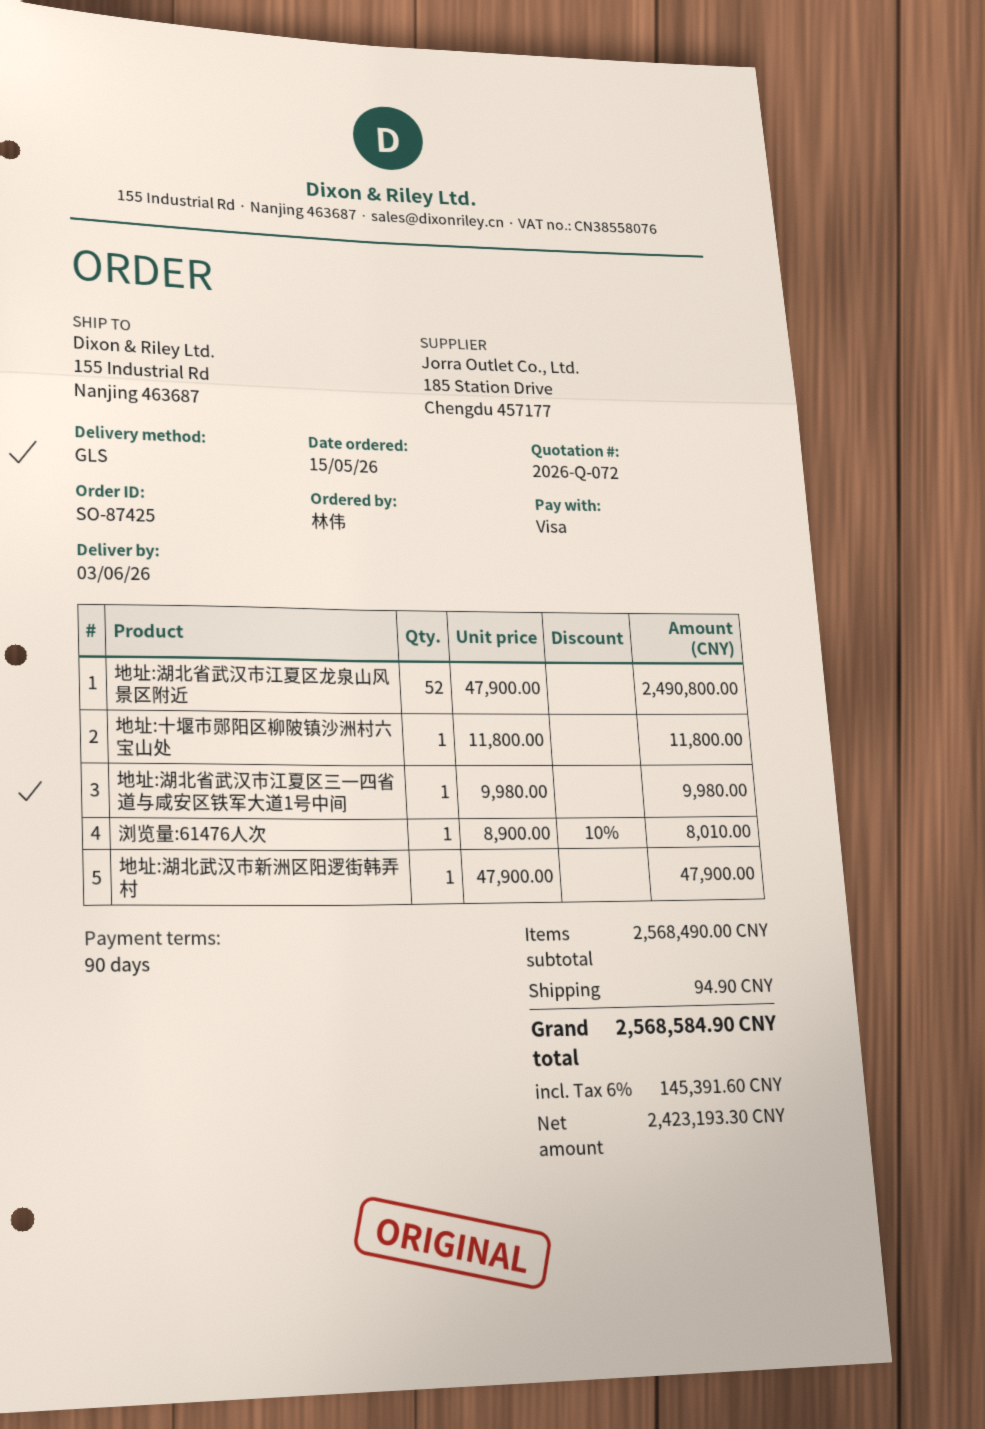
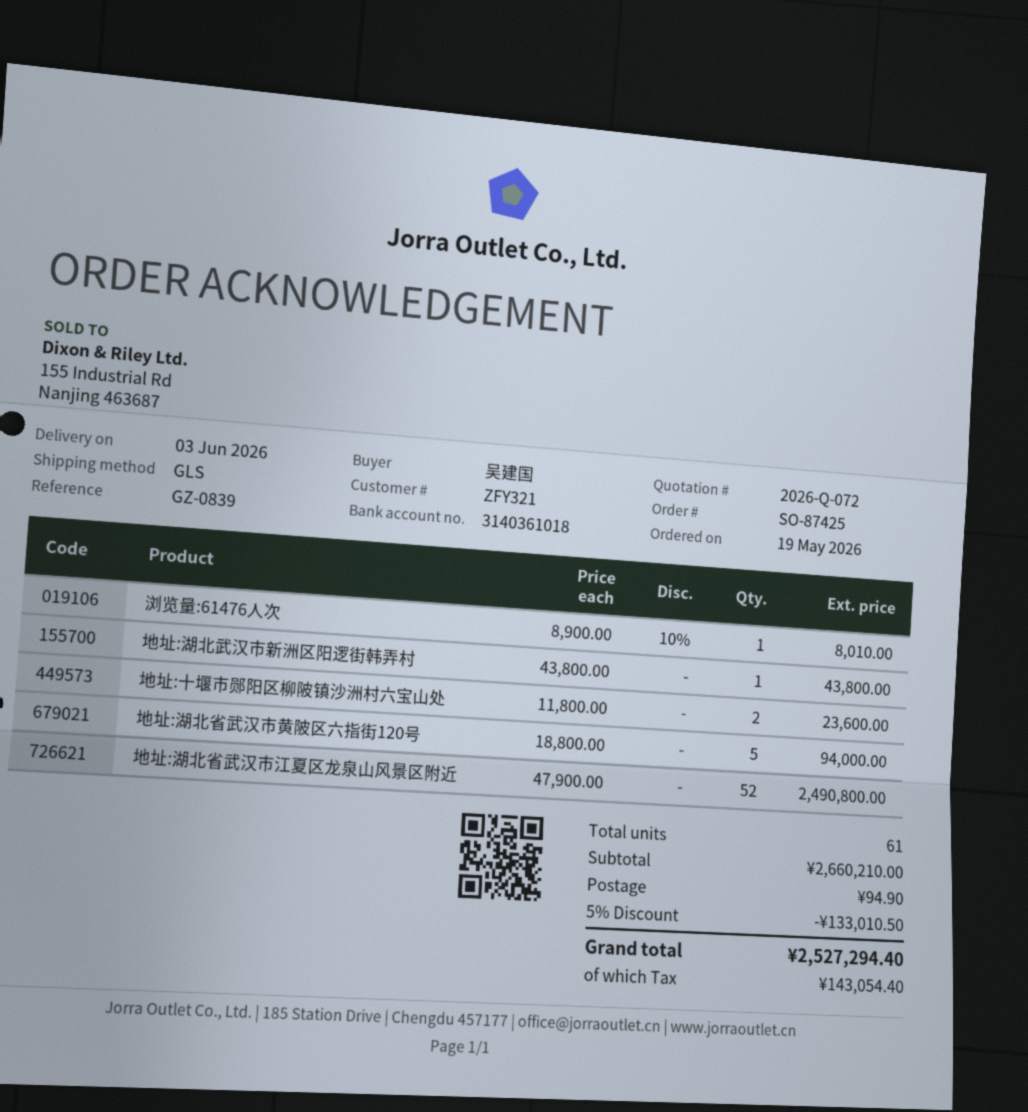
order date: 2026-05-15 -> 2026-05-19
ordered by: 林伟 -> 吴建国
地址:十堰市郧阳区柳陂镇沙洲村六宝山处: 1 x 11800.00 = 11800.00 -> 2 x 11800.00 = 23600.00
地址:湖北省武汉市江夏区三一四省道与咸安区铁军大道1号中间: 1 x 9980.00 = 9980.00 -> none
地址:湖北武汉市新洲区阳逻街韩弄村: 1 x 47900.00 = 47900.00 -> 1 x 43800.00 = 43800.00
地址:湖北省武汉市黄陂区六指街120号: none -> 5 x 18800.00 = 94000.00
subtotal: 2568490.00 -> 2660210.00
discount: none -> 5% = 133010.50
tax: 145391.60 -> 143054.40
total: 2568584.90 -> 2527294.40

